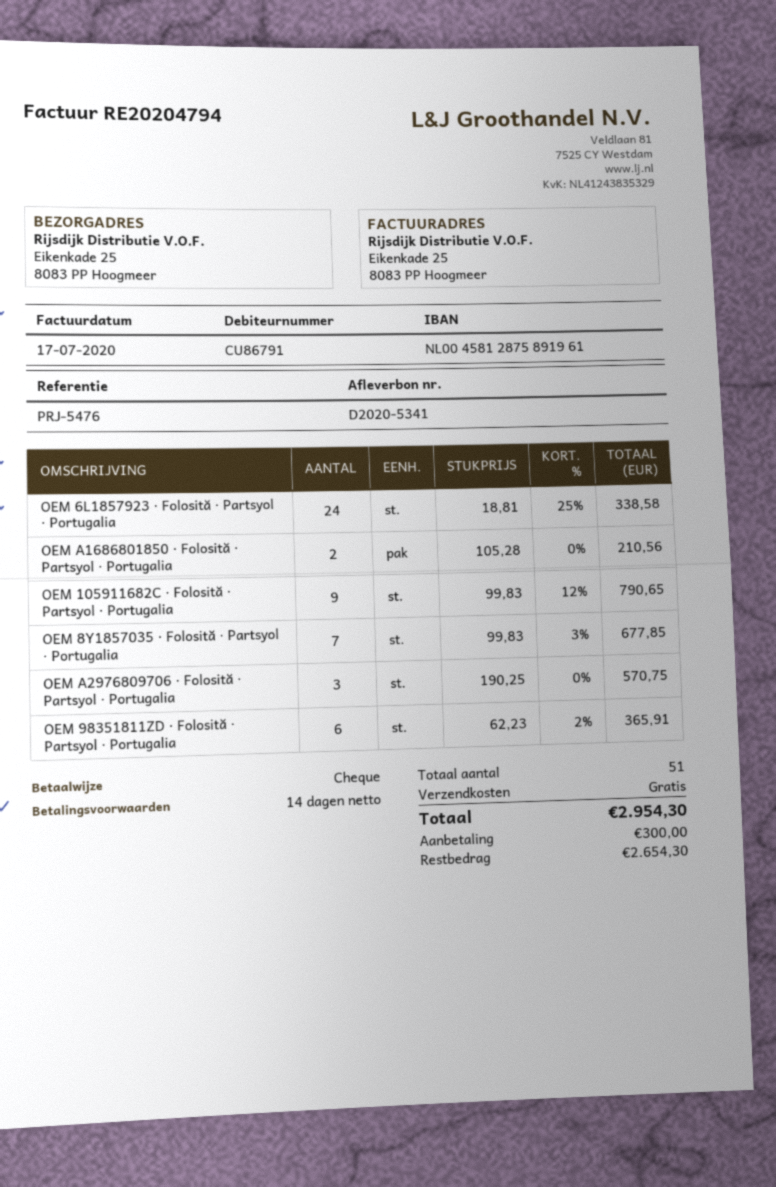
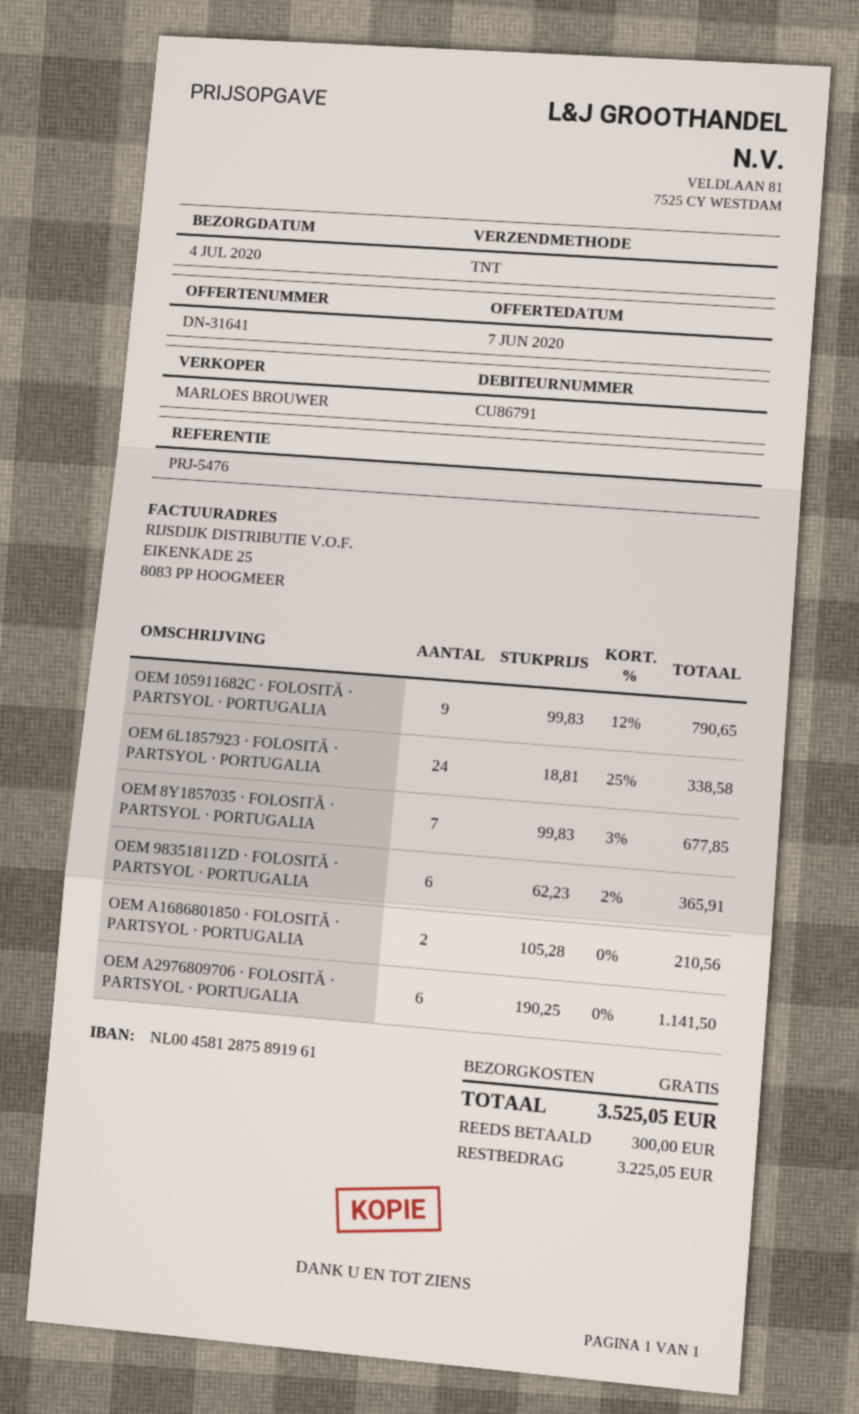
OEM A2976809706 · Folosită · Partsyol · Portugalia: 3 x 190.25 = 570.75 -> 6 x 190.25 = 1141.50
total: 2954.30 -> 3525.05
balance: 2654.30 -> 3225.05

